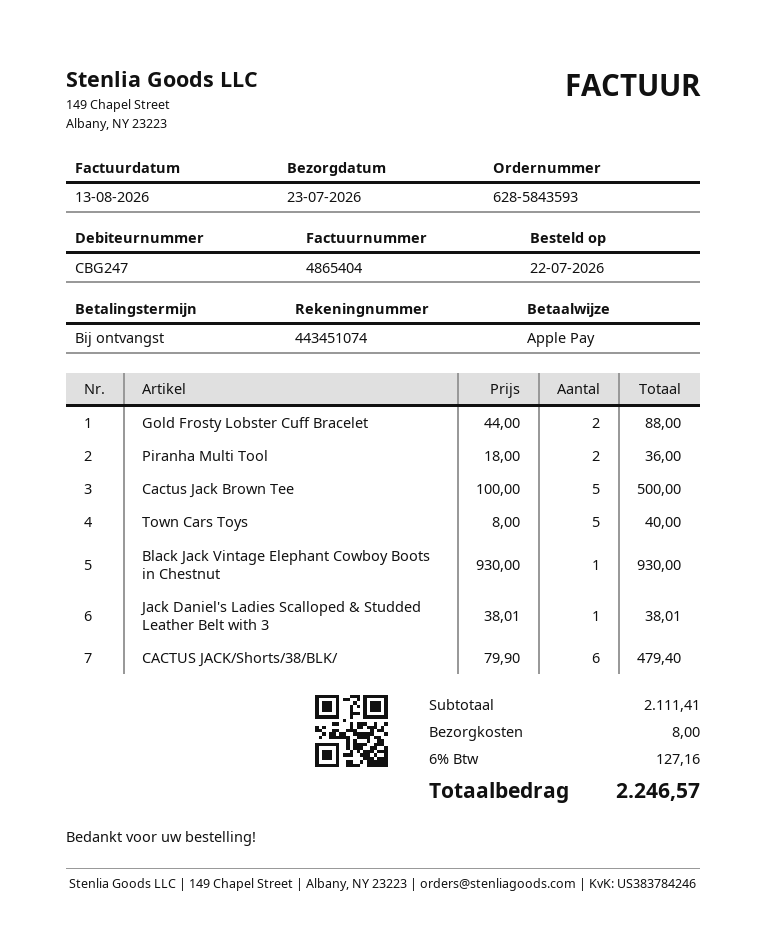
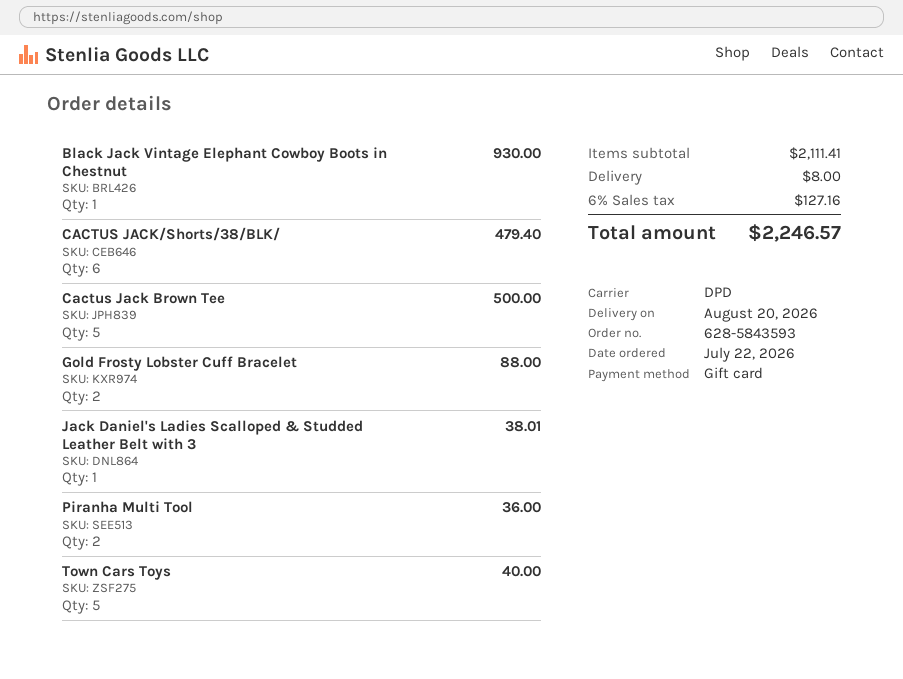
delivery date: 2026-07-23 -> 2026-08-20
payment method: Apple Pay -> gift card

